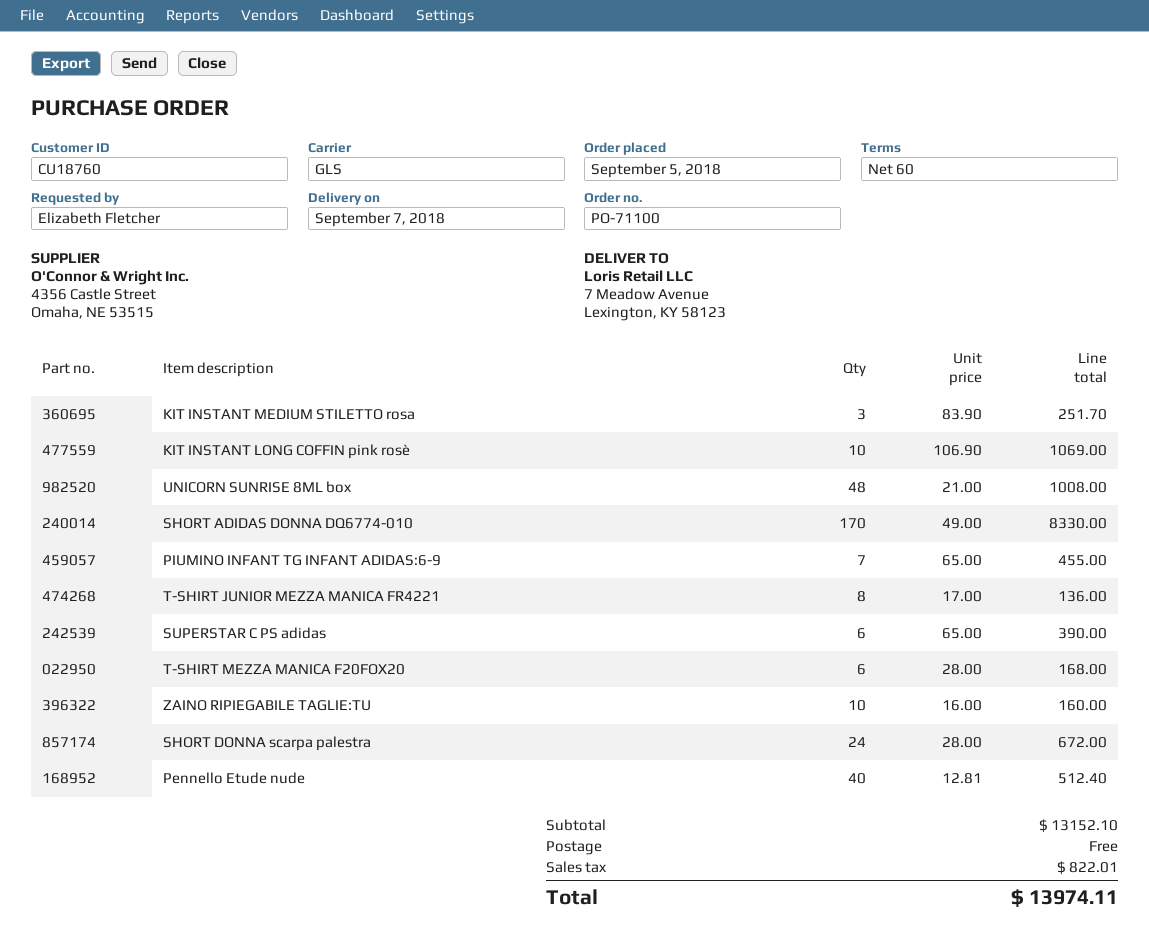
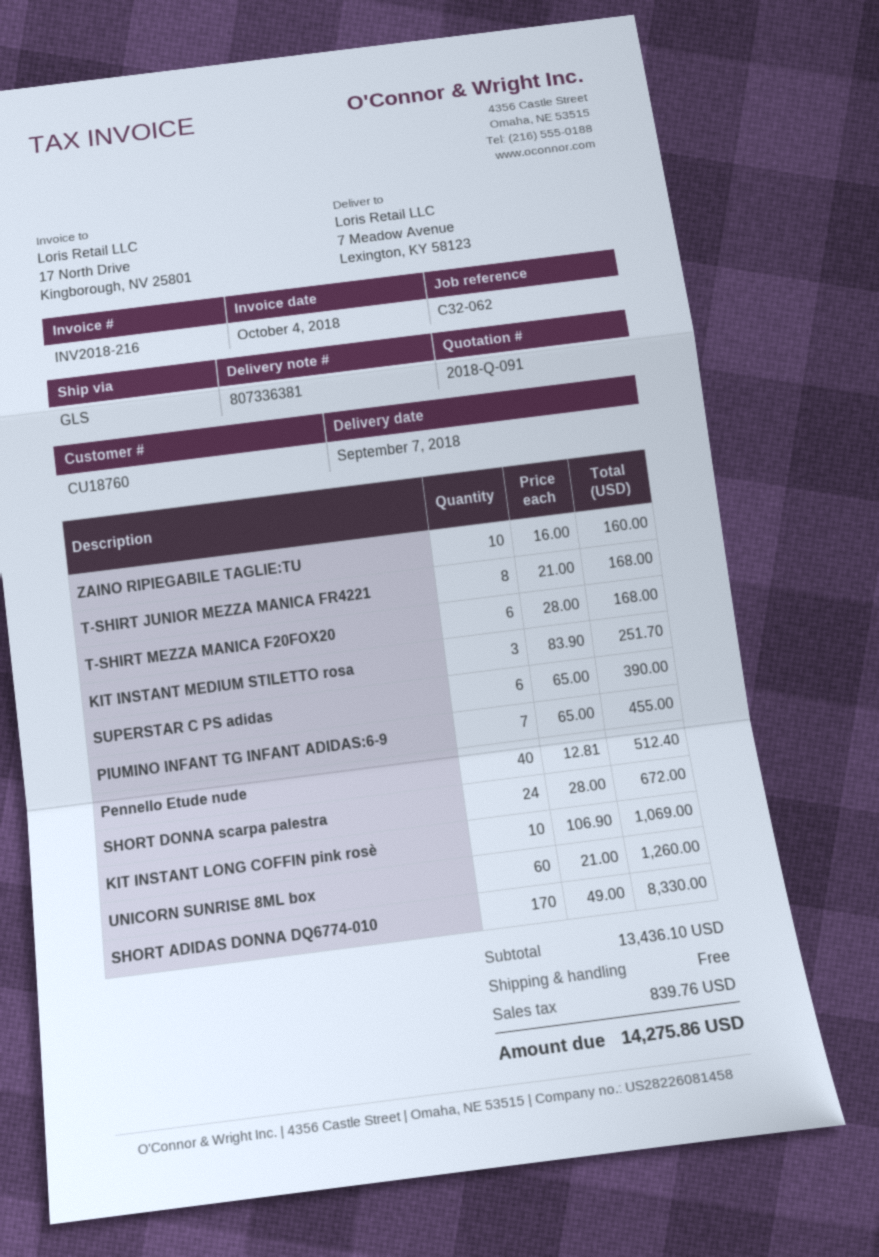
UNICORN SUNRISE 8ML box: 48 x 21.00 = 1008.00 -> 60 x 21.00 = 1260.00
T-SHIRT JUNIOR MEZZA MANICA FR4221: 8 x 17.00 = 136.00 -> 8 x 21.00 = 168.00
subtotal: 13152.10 -> 13436.10
tax: 822.01 -> 839.76
total: 13974.11 -> 14275.86

